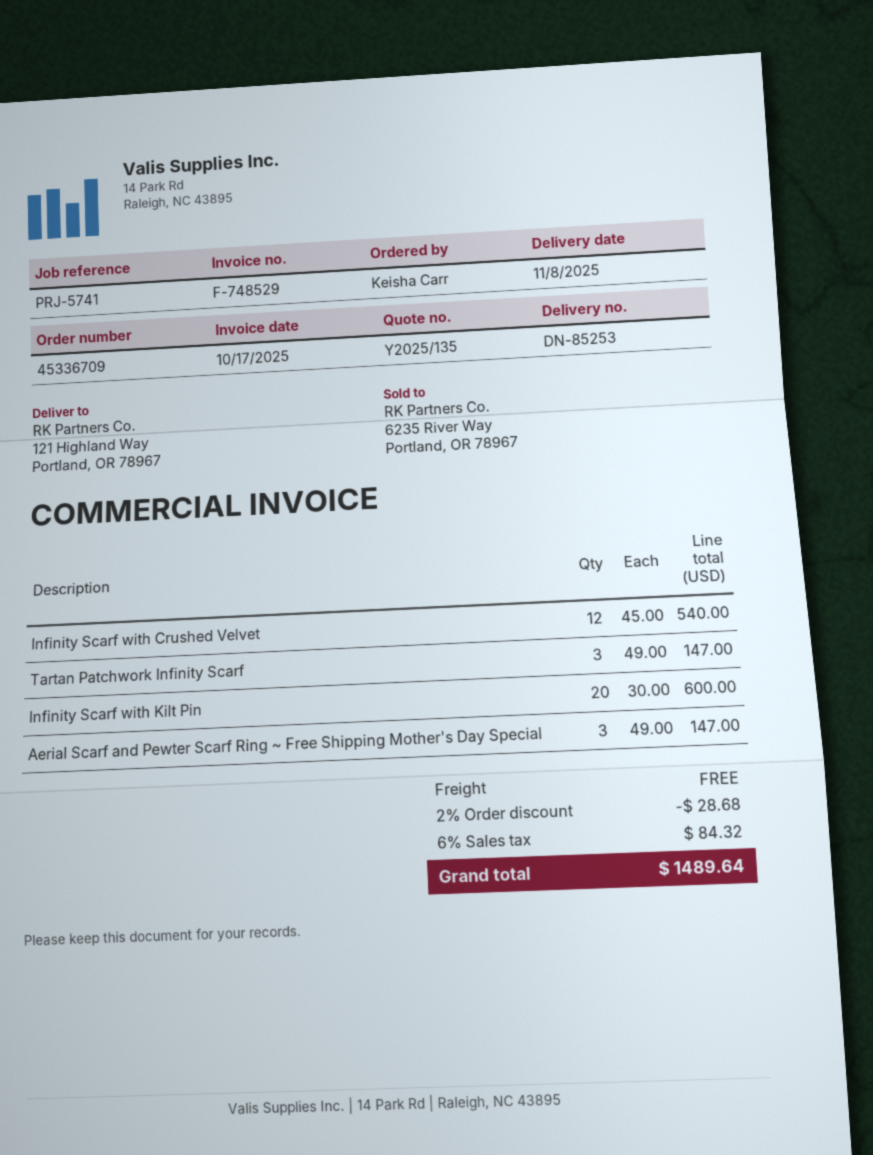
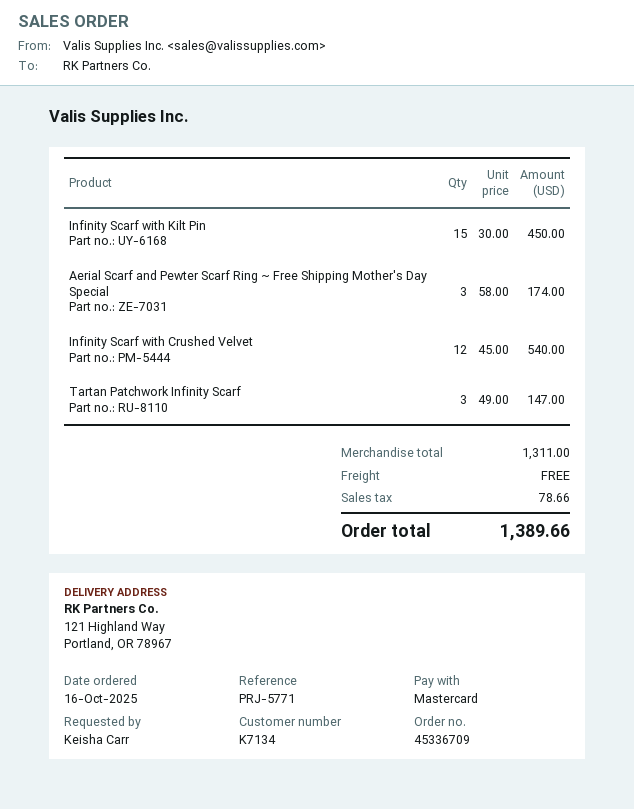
reference: PRJ-5741 -> PRJ-5771
Infinity Scarf with Kilt Pin: 20 x 30.00 = 600.00 -> 15 x 30.00 = 450.00
Aerial Scarf and Pewter Scarf Ring ~ Free Shipping Mother's Day Special: 3 x 49.00 = 147.00 -> 3 x 58.00 = 174.00
discount: 2% = 28.68 -> none
tax: 84.32 -> 78.66
total: 1489.64 -> 1389.66

